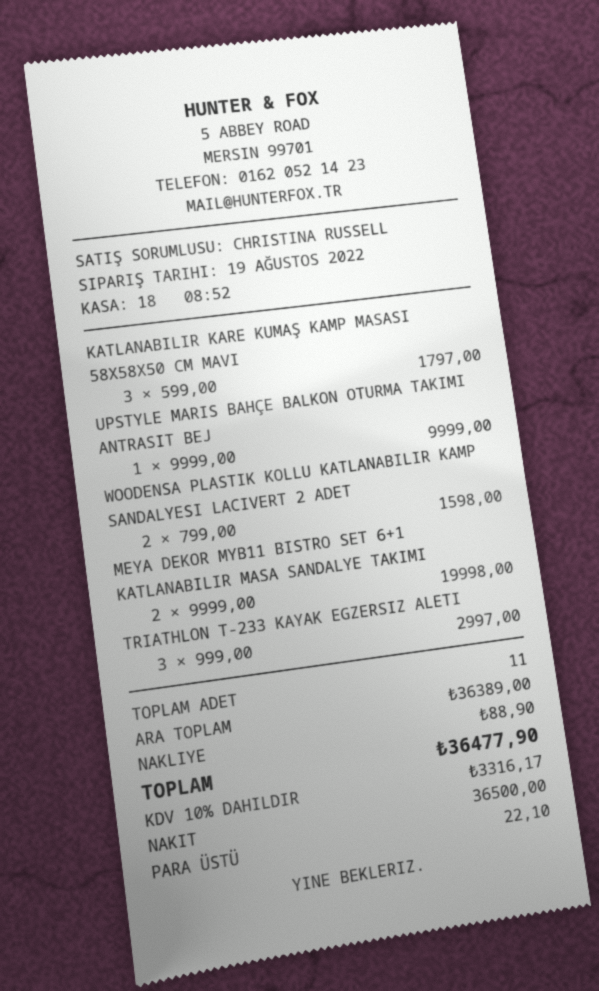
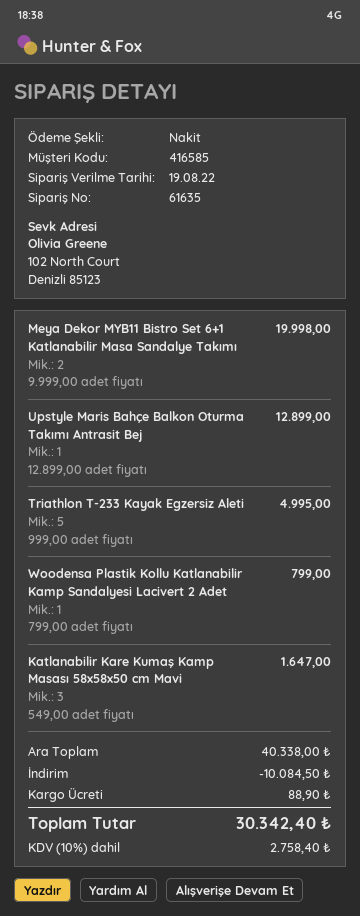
KATLANABILIR KARE KUMAŞ KAMP MASASI 58X58X50 CM MAVI: 3 x 599.00 = 1797.00 -> 3 x 549.00 = 1647.00
UPSTYLE MARIS BAHÇE BALKON OTURMA TAKIMI ANTRASIT BEJ: 1 x 9999.00 = 9999.00 -> 1 x 12899.00 = 12899.00
WOODENSA PLASTIK KOLLU KATLANABILIR KAMP SANDALYESI LACIVERT 2 ADET: 2 x 799.00 = 1598.00 -> 1 x 799.00 = 799.00
TRIATHLON T-233 KAYAK EGZERSIZ ALETI: 3 x 999.00 = 2997.00 -> 5 x 999.00 = 4995.00
subtotal: 36389.00 -> 40338.00
discount: none -> 10084.50
tax: 10% = 3316.17 -> 10% = 2758.40
total: 36477.90 -> 30342.40

